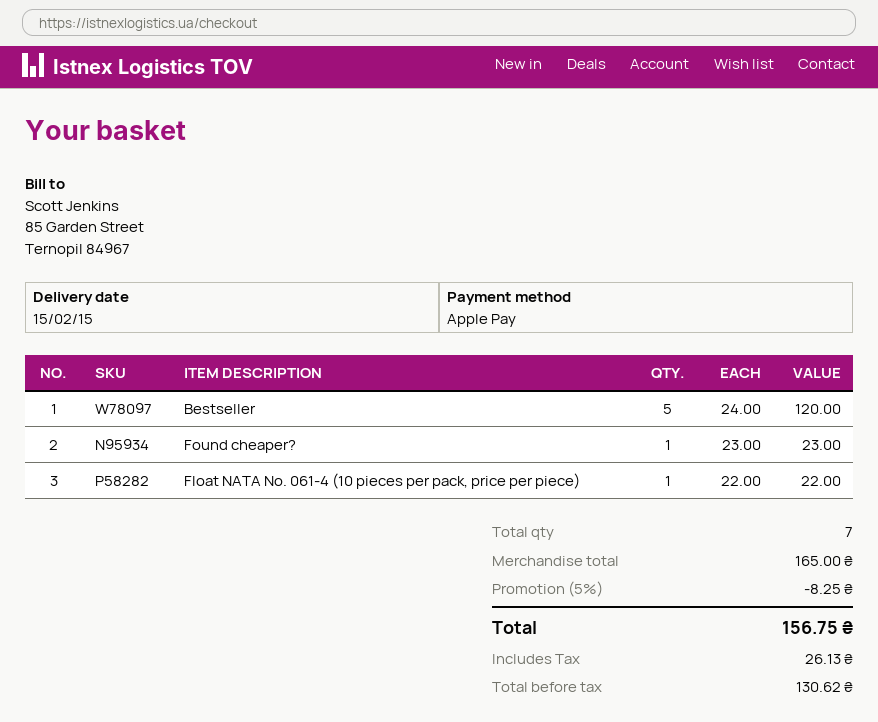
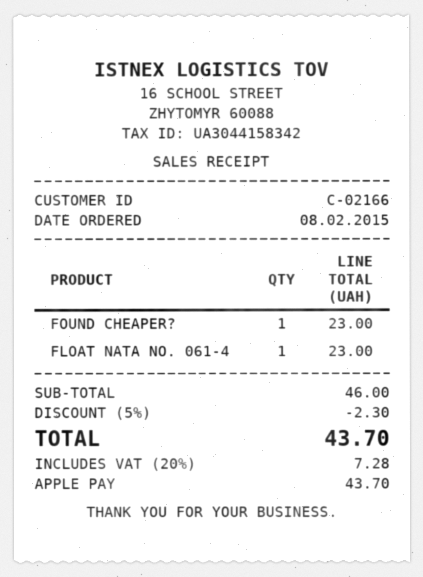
Bestseller: 5 for 120.00 -> none
Float NATA No. 061-4 (10 pieces per pack, price per piece): 1 for 22.00 -> 1 for 23.00
subtotal: 165.00 -> 46.00
discount: 5% = 8.25 -> 5% = 2.30
tax: 26.13 -> 7.28
total: 156.75 -> 43.70

